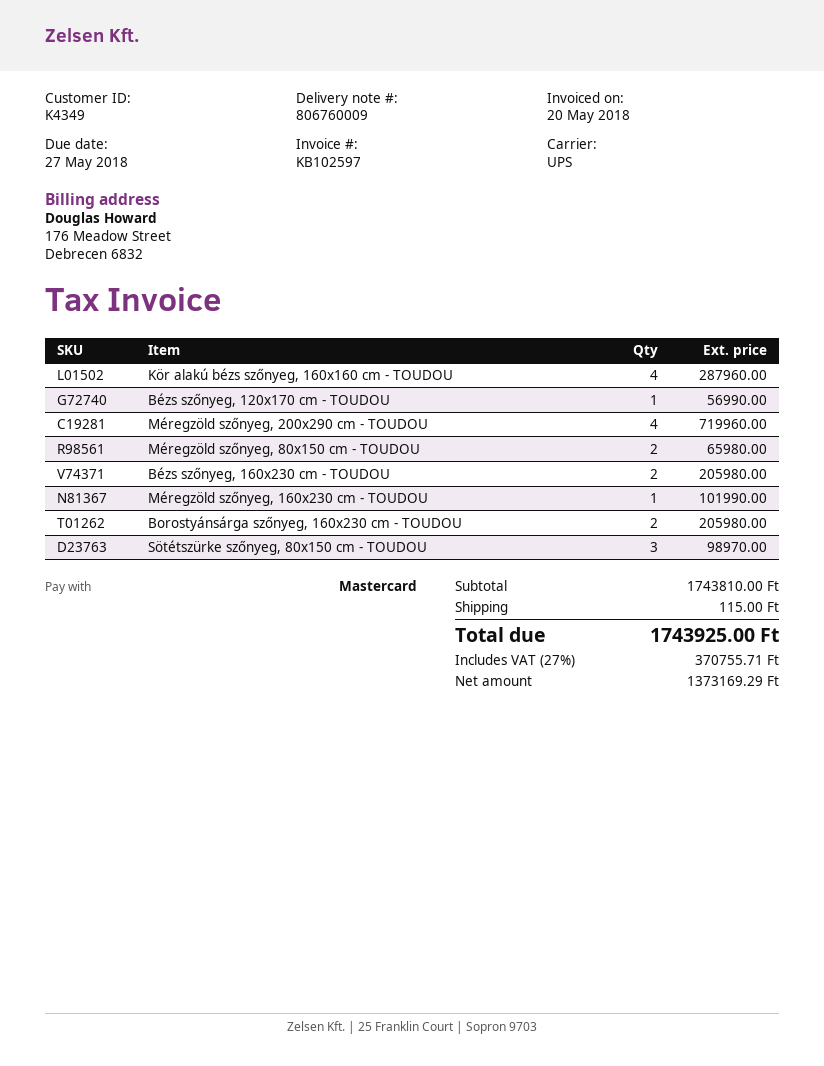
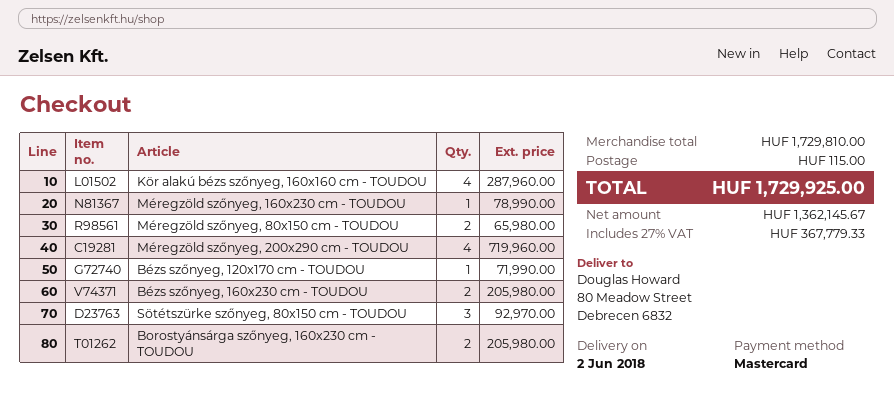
Bézs szőnyeg, 120x170 cm - TOUDOU: 1 for 56990.00 -> 1 for 71990.00
Méregzöld szőnyeg, 160x230 cm - TOUDOU: 1 for 101990.00 -> 1 for 78990.00
Sötétszürke szőnyeg, 80x150 cm - TOUDOU: 3 for 98970.00 -> 3 for 92970.00
subtotal: 1743810.00 -> 1729810.00
net: 1373169.29 -> 1362145.67
tax: 27% = 370755.71 -> 27% = 367779.33
total: 1743925.00 -> 1729925.00

